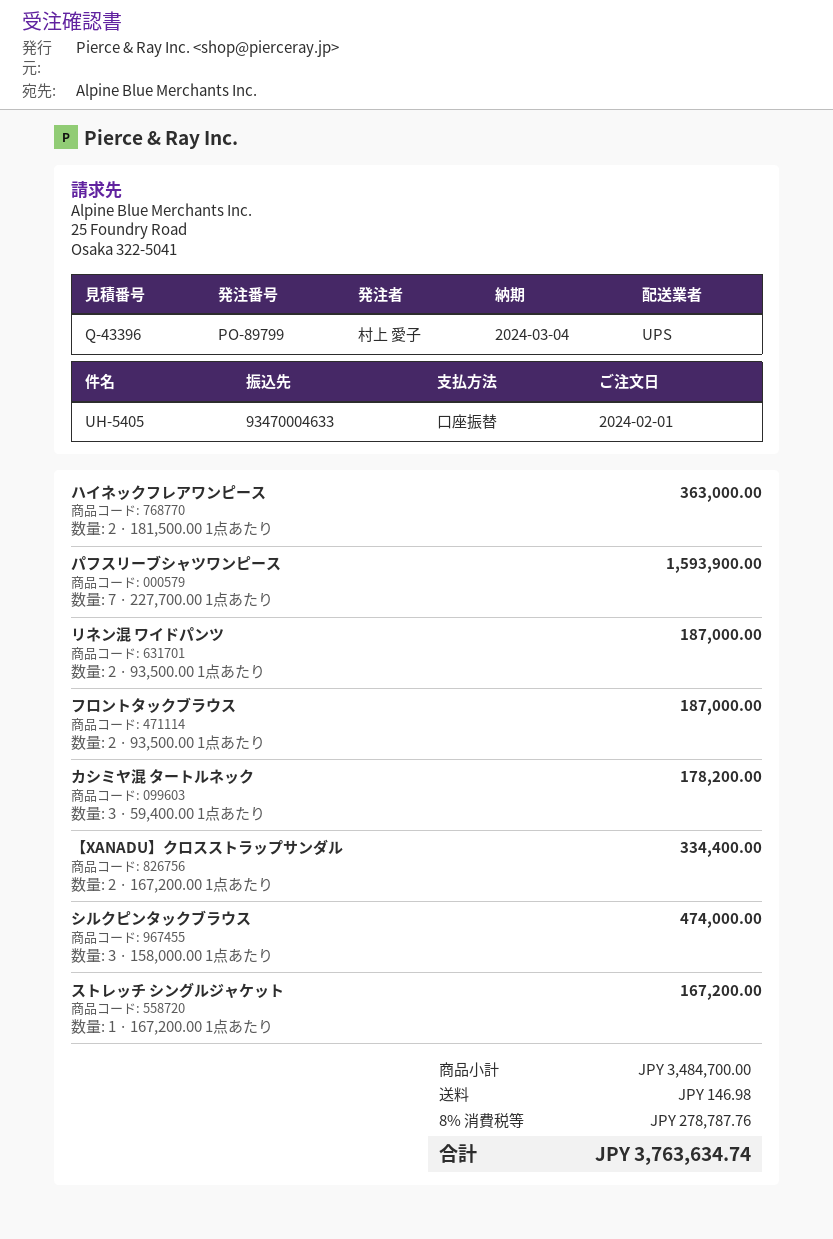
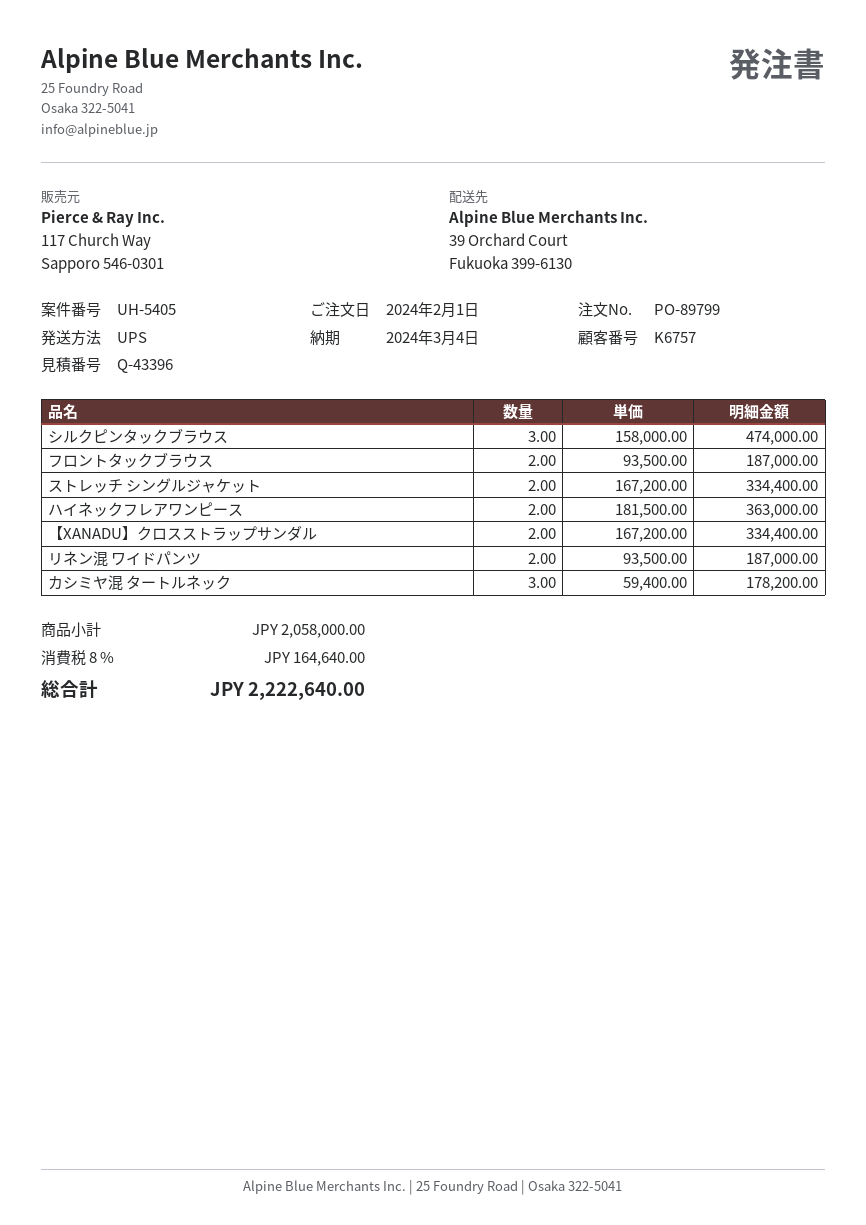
パフスリーブシャツワンピース: 7 x 227700.00 = 1593900.00 -> none
ストレッチ シングルジャケット: 1 x 167200.00 = 167200.00 -> 2 x 167200.00 = 334400.00
subtotal: 3484700.00 -> 2058000.00
shipping: 146.98 -> none
tax: 8% = 278787.76 -> 8% = 164640.00
total: 3763634.74 -> 2222640.00

